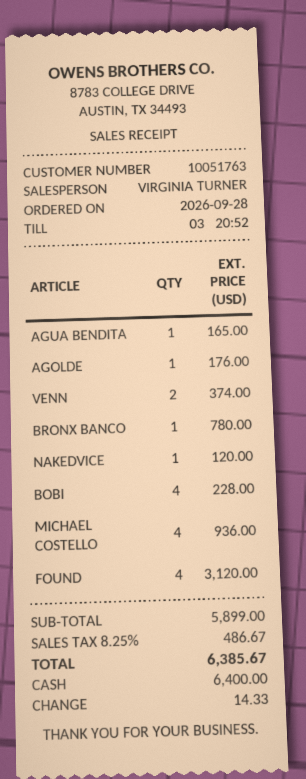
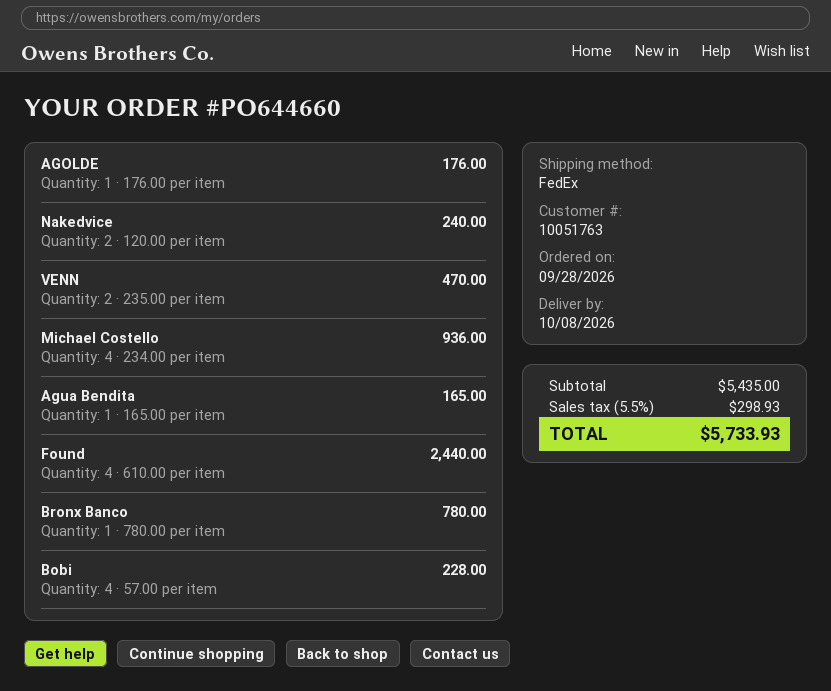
VENN: 2 for 374.00 -> 2 for 470.00
NAKEDVICE: 1 for 120.00 -> 2 for 240.00
FOUND: 4 for 3120.00 -> 4 for 2440.00
subtotal: 5899.00 -> 5435.00
tax: 8.25% = 486.67 -> 5.5% = 298.93
total: 6385.67 -> 5733.93

